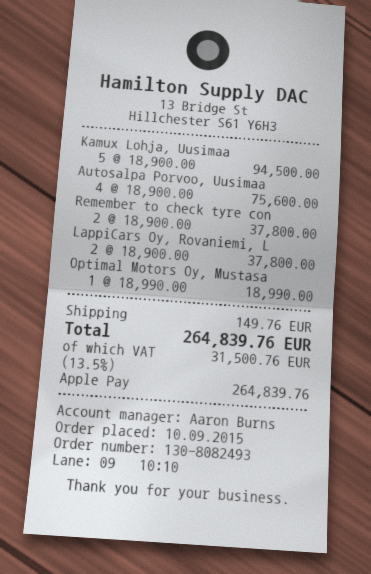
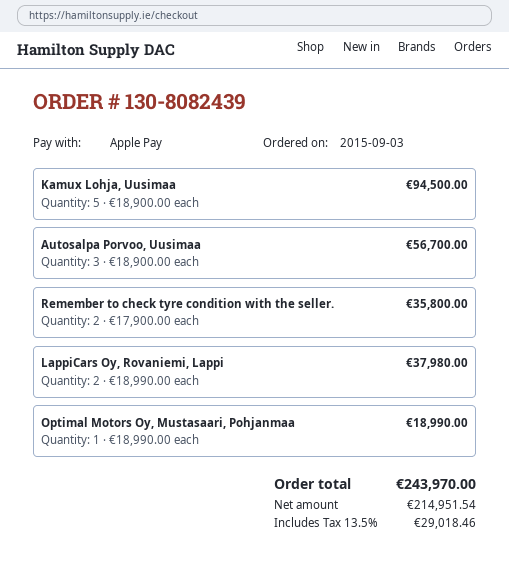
order number: 130-8082493 -> 130-8082439
order date: 2015-09-10 -> 2015-09-03
Autosalpa Porvoo, Uusimaa: 4 x 18900.00 = 75600.00 -> 3 x 18900.00 = 56700.00
Remember to check tyre con: 2 x 18900.00 = 37800.00 -> 2 x 17900.00 = 35800.00
LappiCars Oy, Rovaniemi, L: 2 x 18900.00 = 37800.00 -> 2 x 18990.00 = 37980.00
shipping: 149.76 -> none
tax: 13.5% = 31500.76 -> 13.5% = 29018.46
total: 264839.76 -> 243970.00

